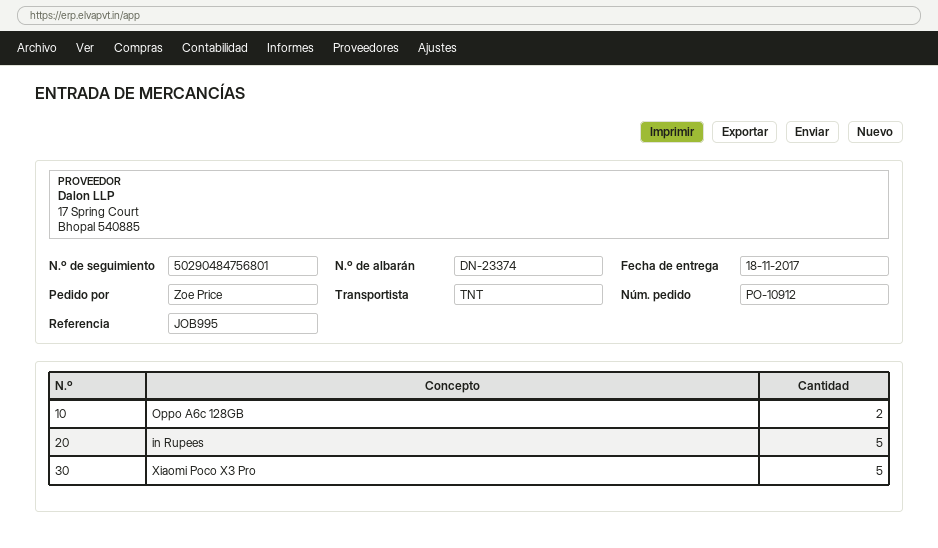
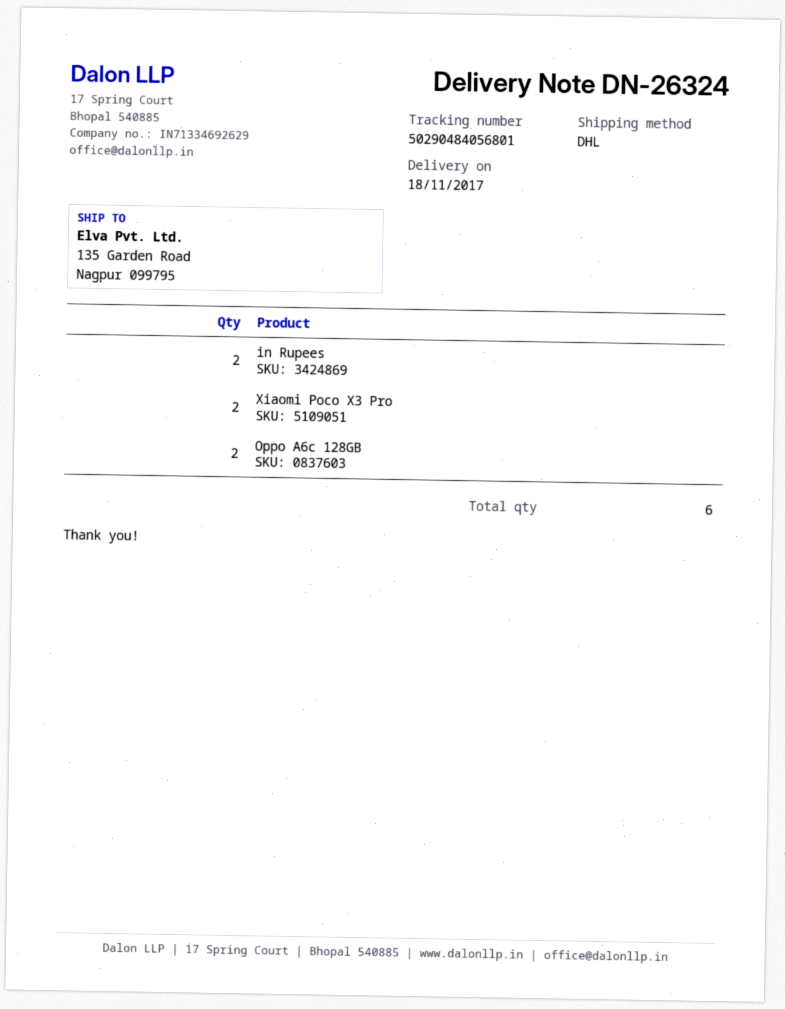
delivery note number: DN-23374 -> DN-26324
shipping method: TNT -> DHL
tracking number: 50290484756801 -> 50290484056801
in Rupees: 5 -> 2
Xiaomi Poco X3 Pro: 5 -> 2

